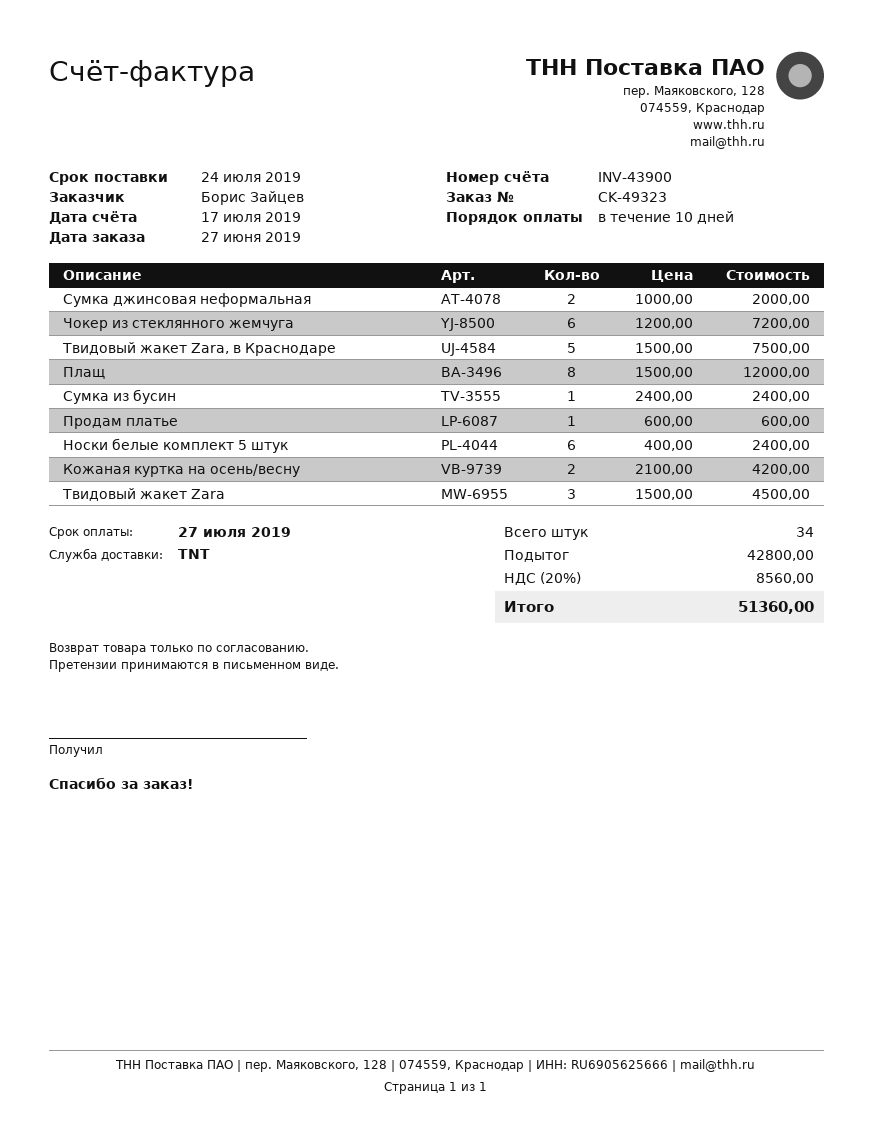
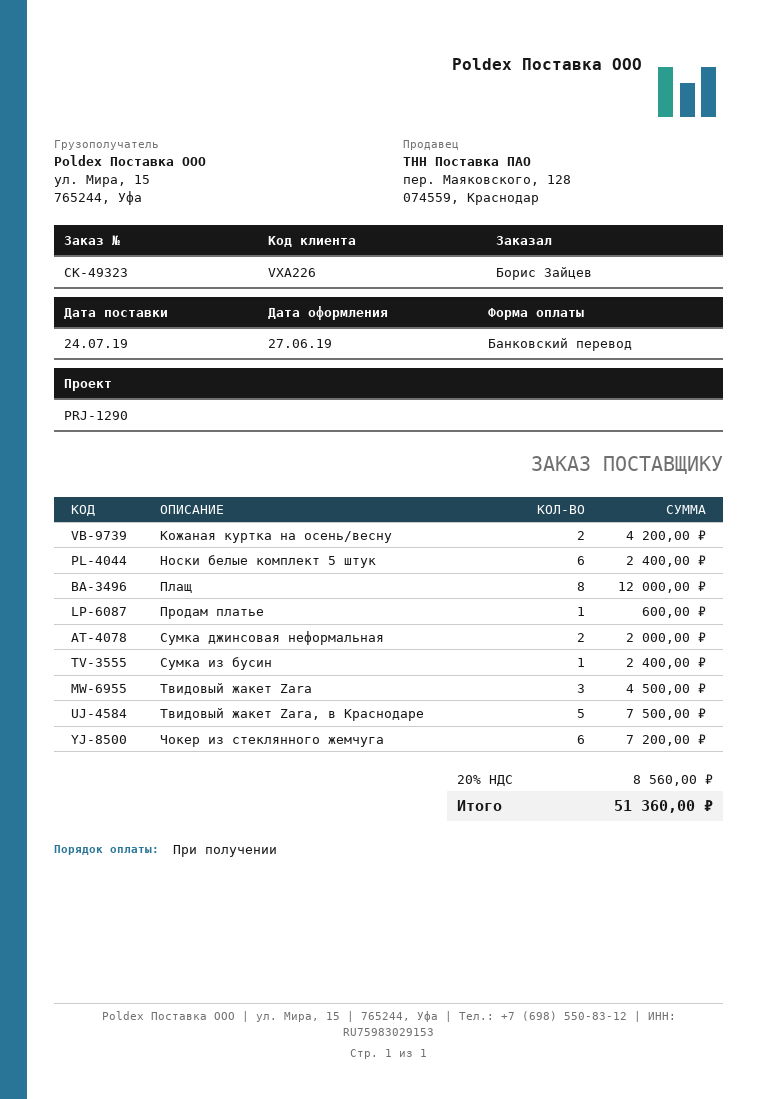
payment terms: 10 days -> on receipt

